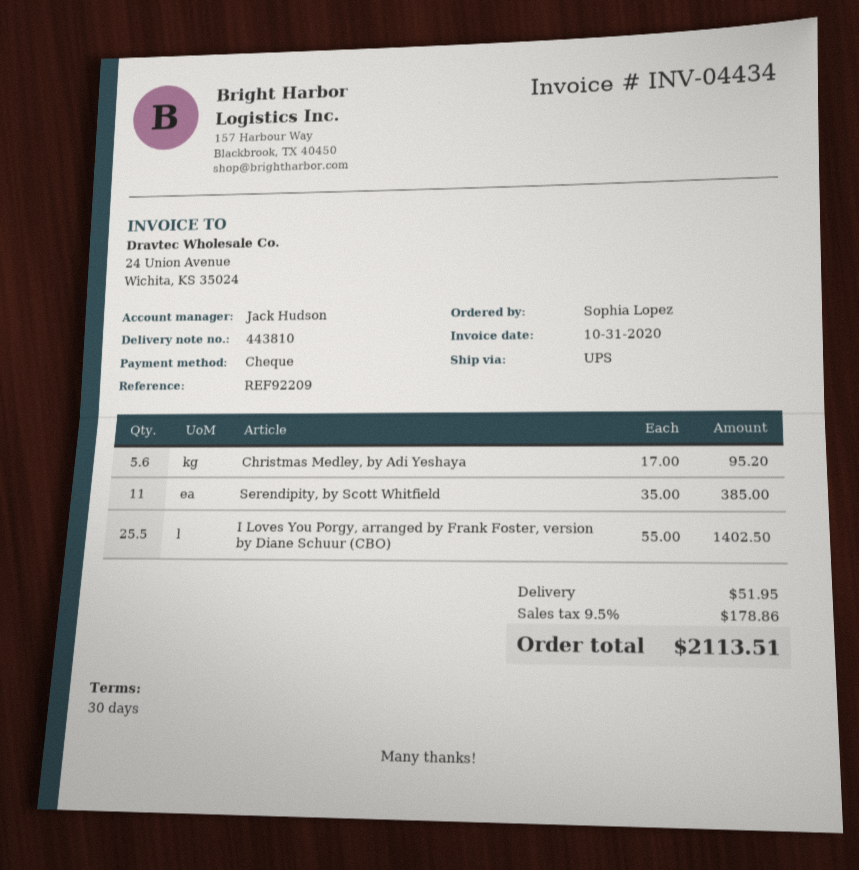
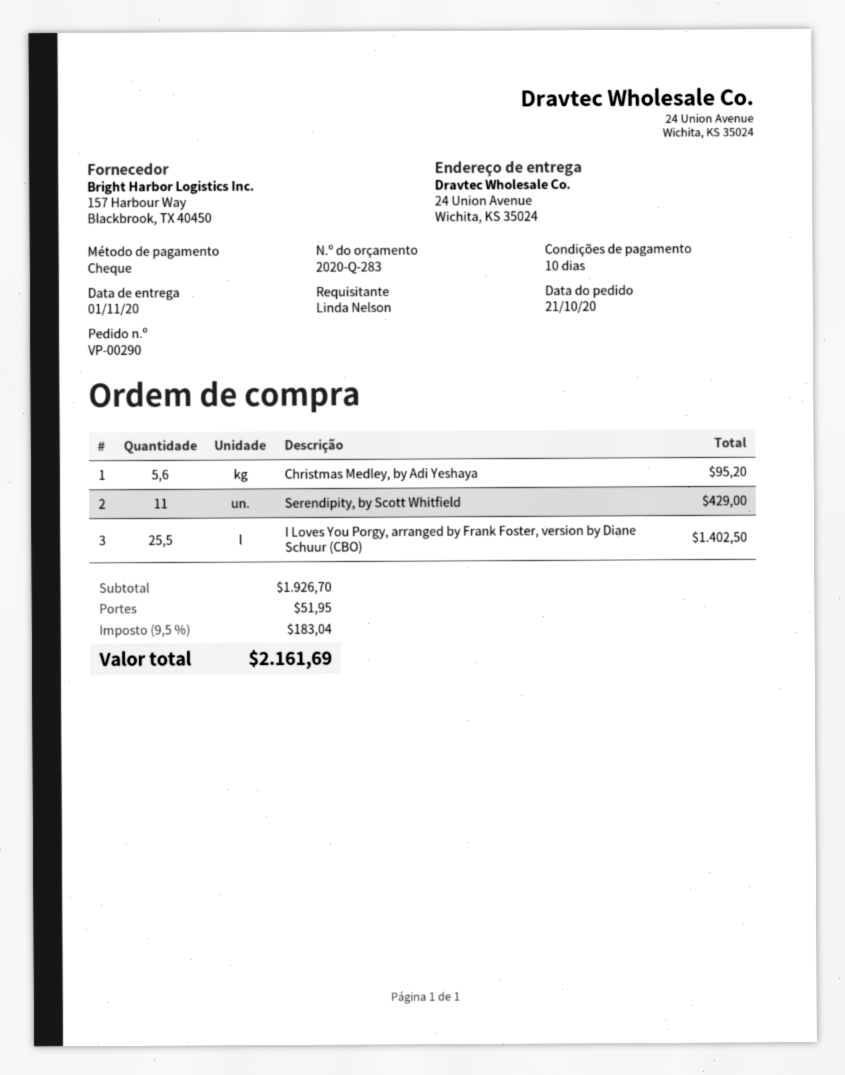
payment terms: 30 days -> 10 days
ordered by: Sophia Lopez -> Linda Nelson
Serendipity, by Scott Whitfield: 11 for 385.00 -> 11 for 429.00
tax: 9.5% = 178.86 -> 9.5% = 183.04
total: 2113.51 -> 2161.69

